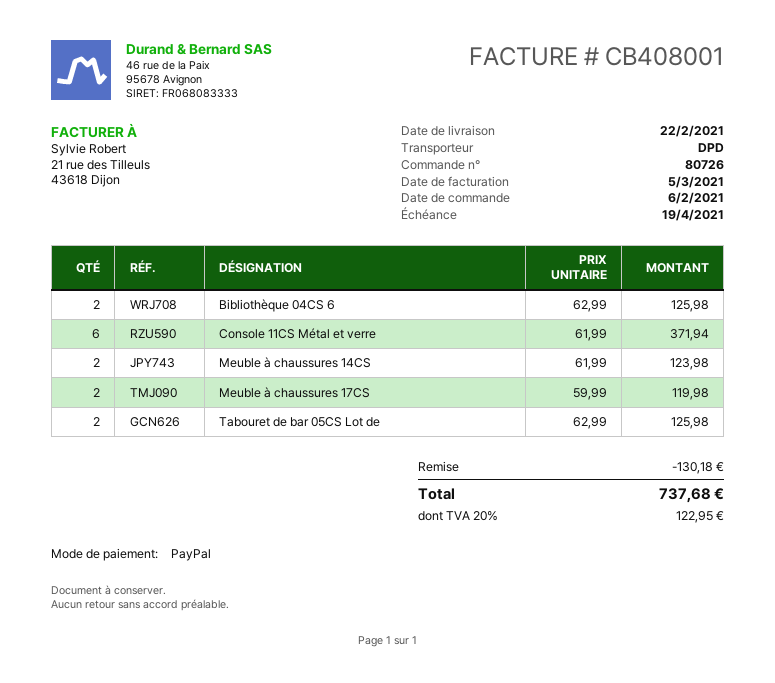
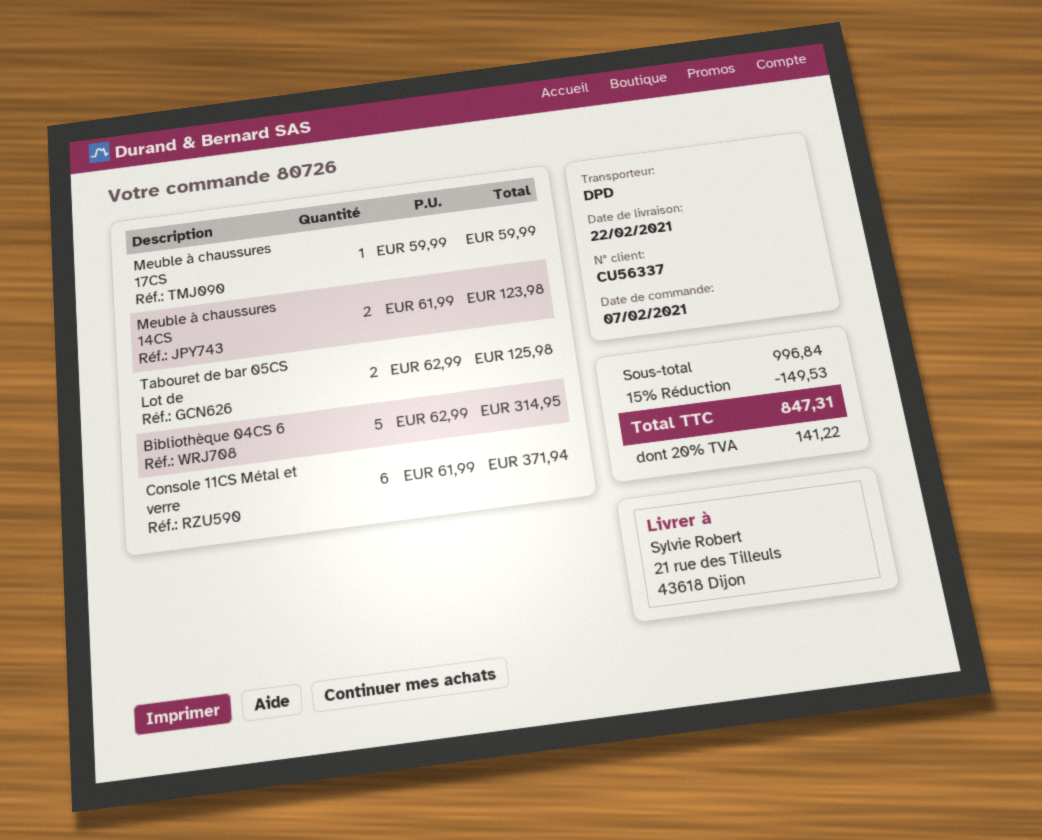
order date: 2021-02-06 -> 2021-02-07
Bibliothèque 04CS 6: 2 x 62.99 = 125.98 -> 5 x 62.99 = 314.95
Meuble à chaussures 17CS: 2 x 59.99 = 119.98 -> 1 x 59.99 = 59.99
discount: 130.18 -> 149.53
tax: 20% = 122.95 -> 20% = 141.22
total: 737.68 -> 847.31

